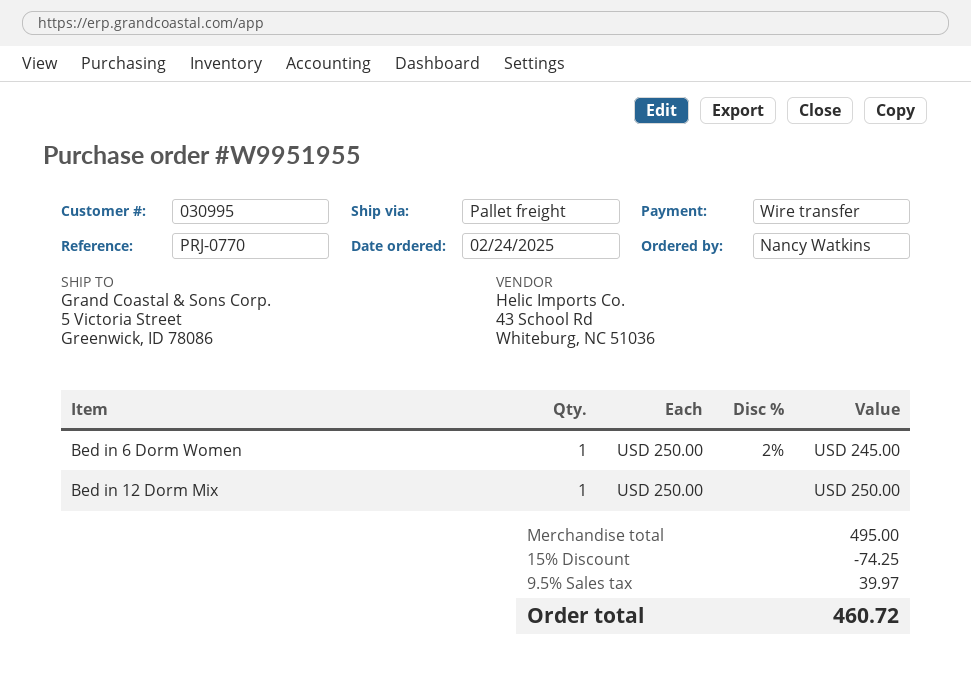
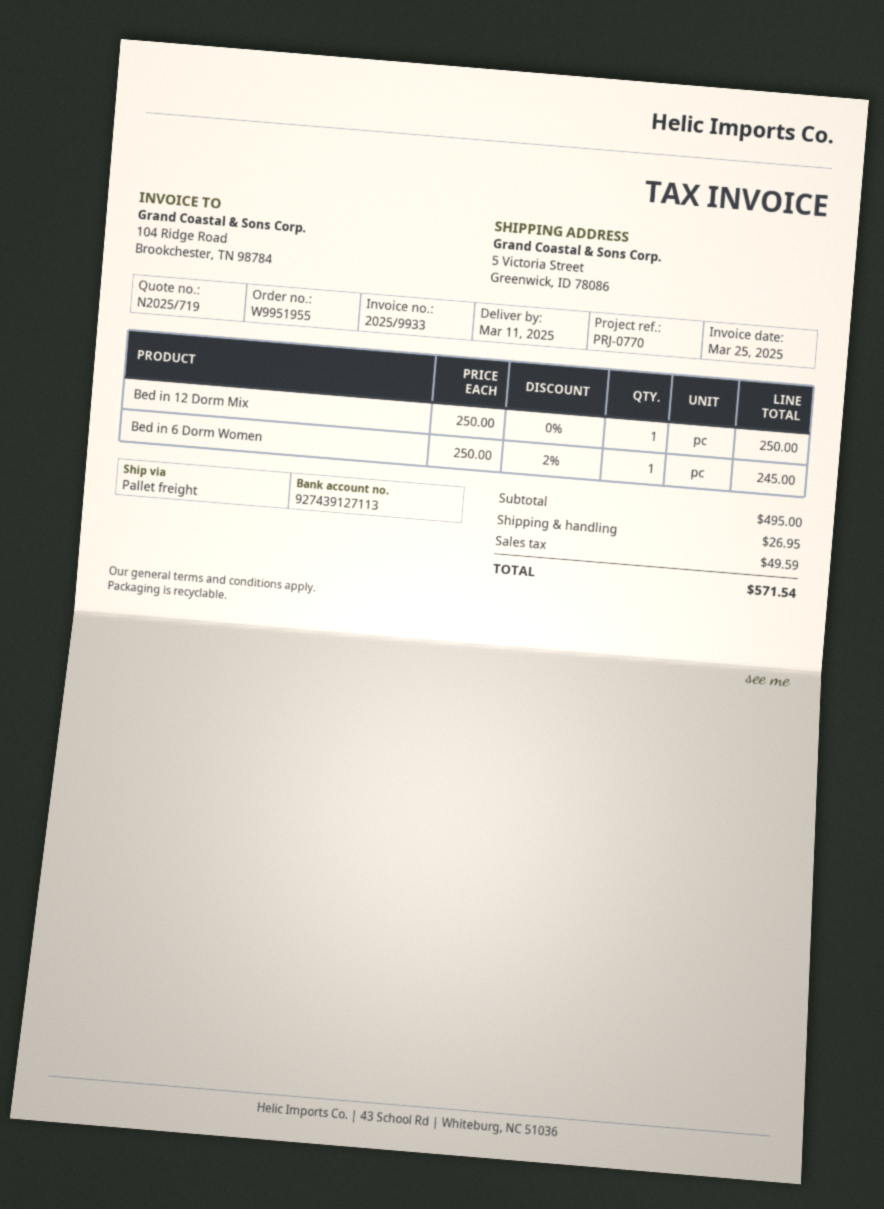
discount: 15% = 74.25 -> none
shipping: none -> 26.95
tax: 39.97 -> 49.59
total: 460.72 -> 571.54

